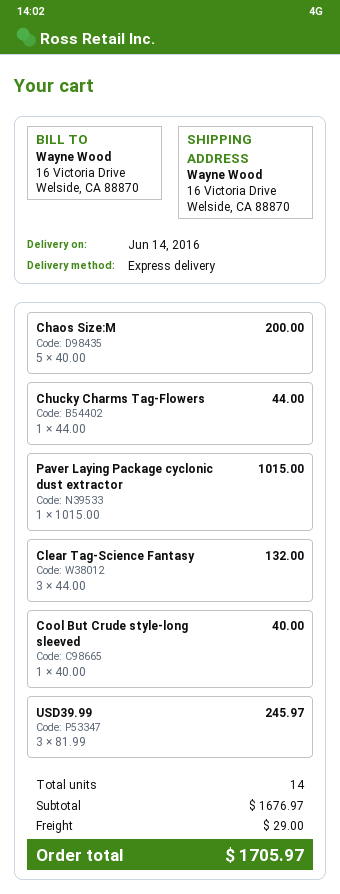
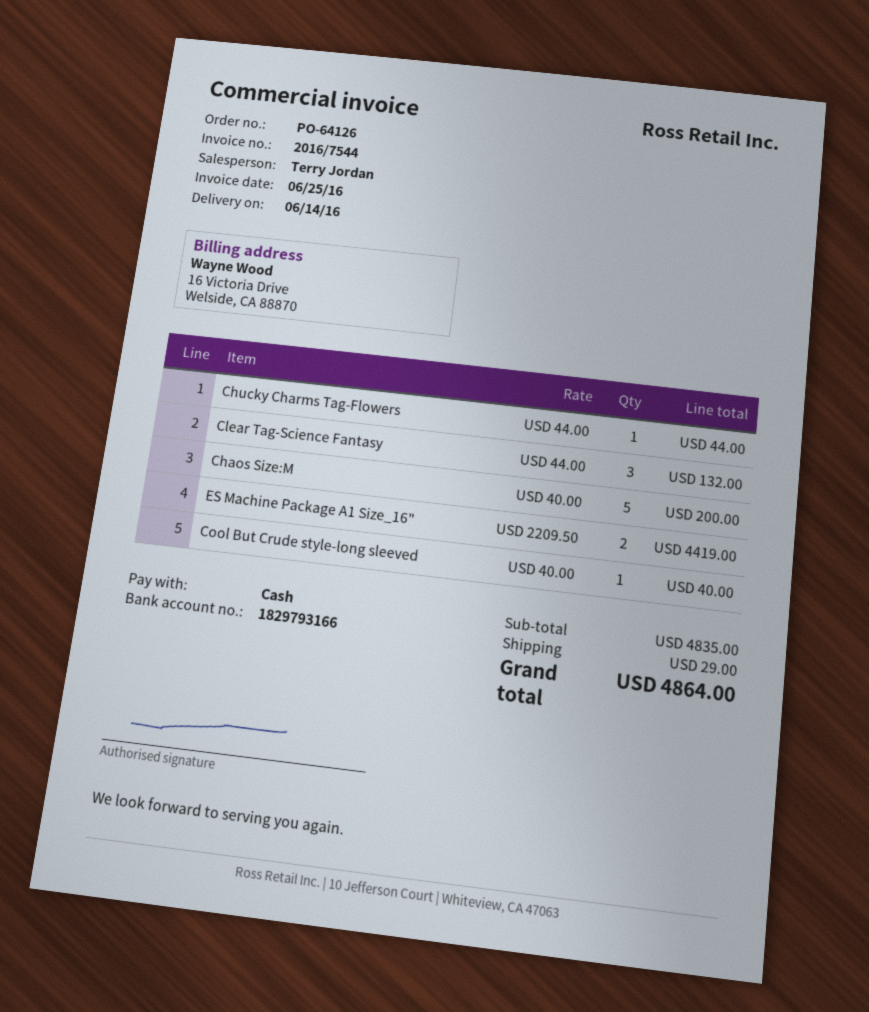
Paver Laying Package cyclonic dust extractor: 1 x 1015.00 = 1015.00 -> none
USD39.99: 3 x 81.99 = 245.97 -> none
ES Machine Package A1 Size_16": none -> 2 x 2209.50 = 4419.00
subtotal: 1676.97 -> 4835.00
total: 1705.97 -> 4864.00

